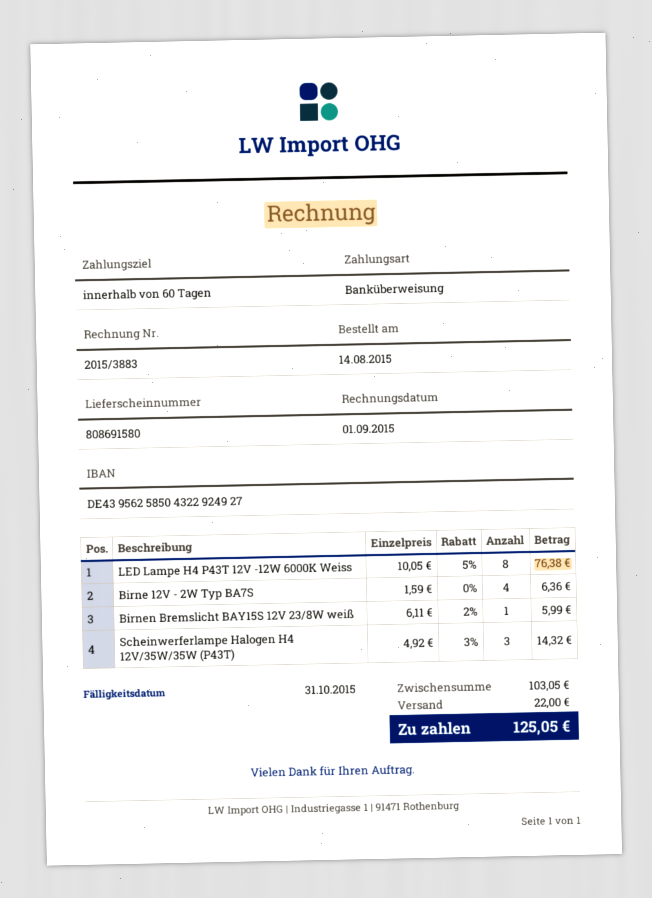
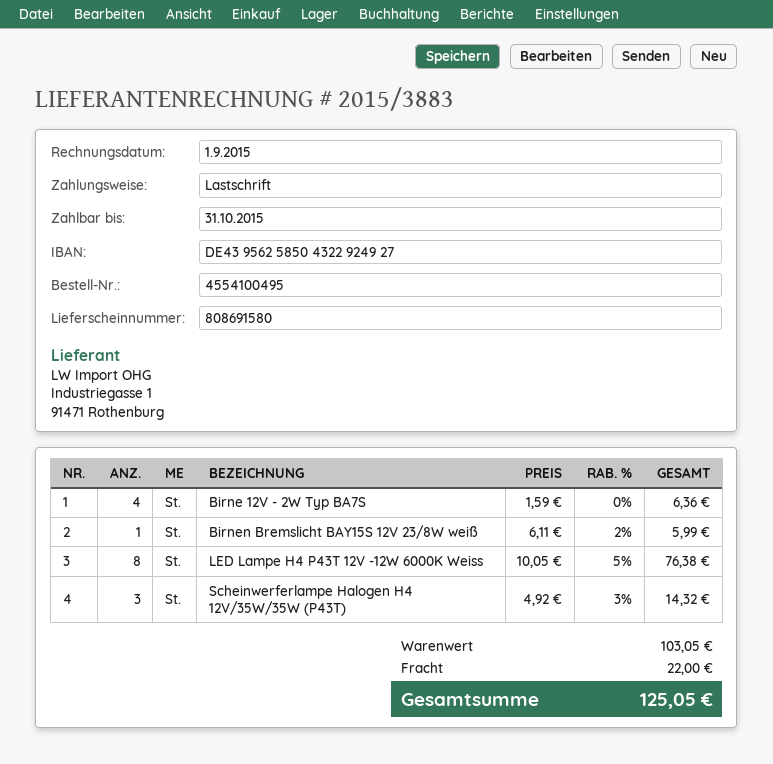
payment method: bank transfer -> direct debit

